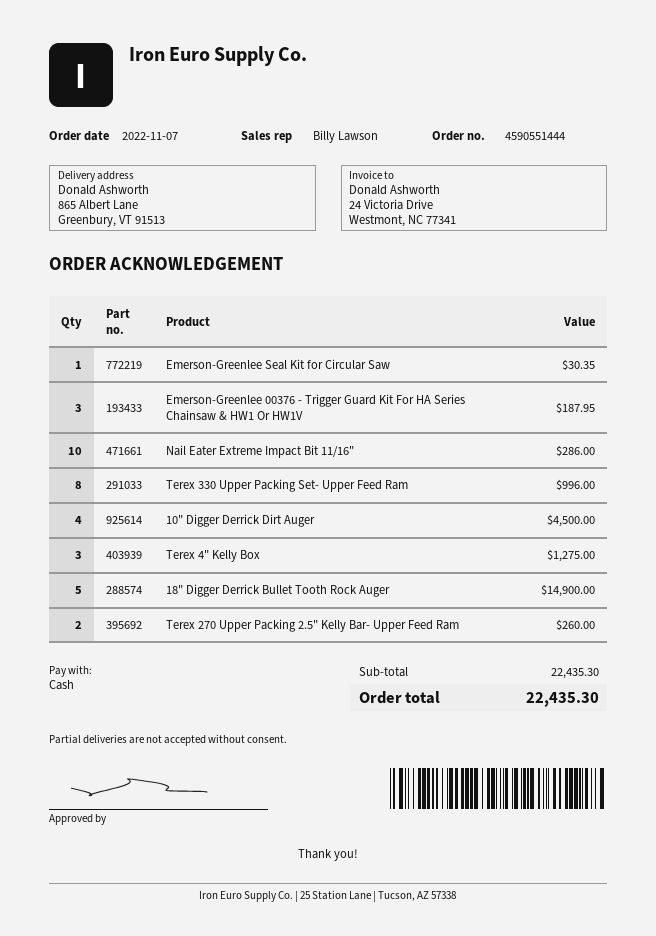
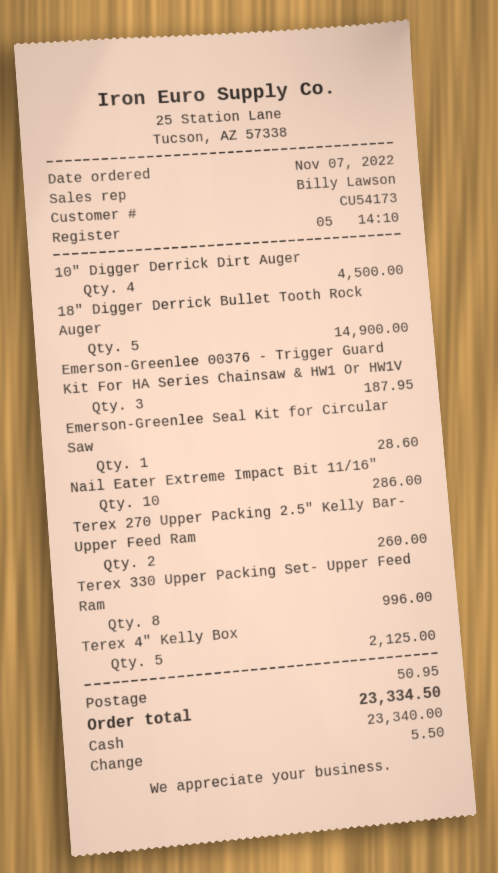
Emerson-Greenlee Seal Kit for Circular Saw: 1 for 30.35 -> 1 for 28.60
Terex 4" Kelly Box: 3 for 1275.00 -> 5 for 2125.00
shipping: none -> 50.95
total: 22435.30 -> 23334.50

